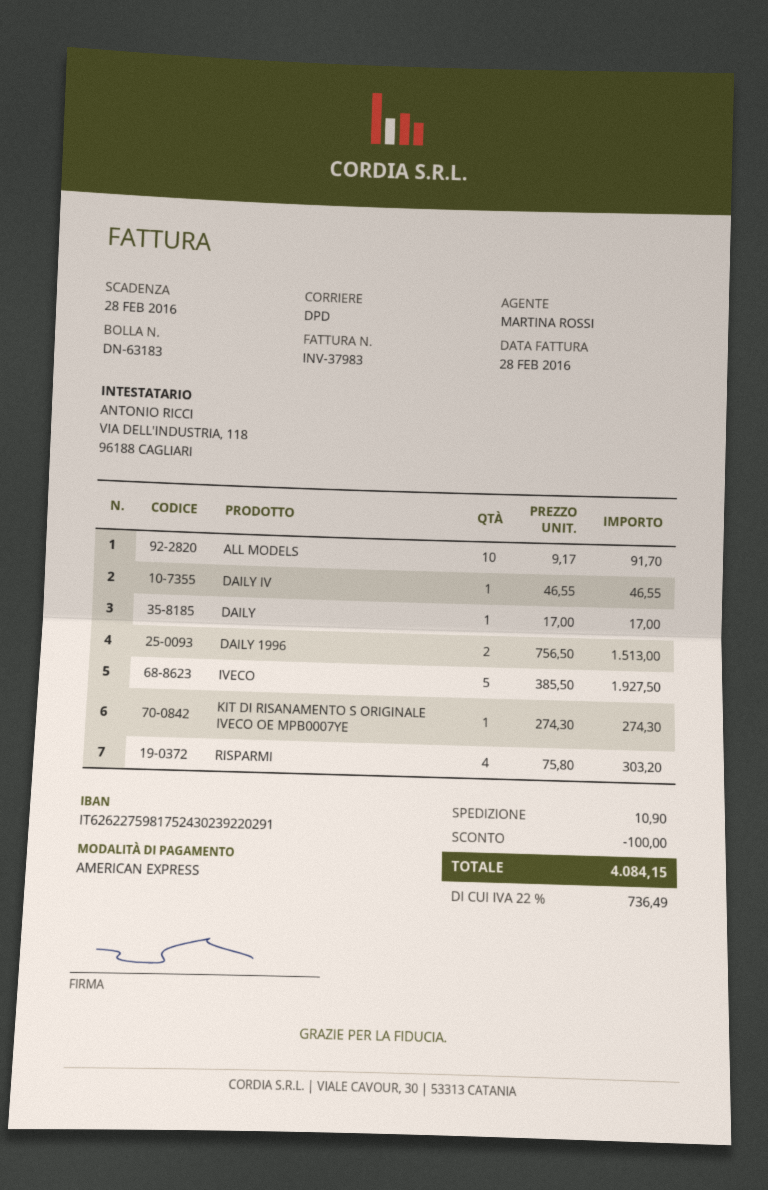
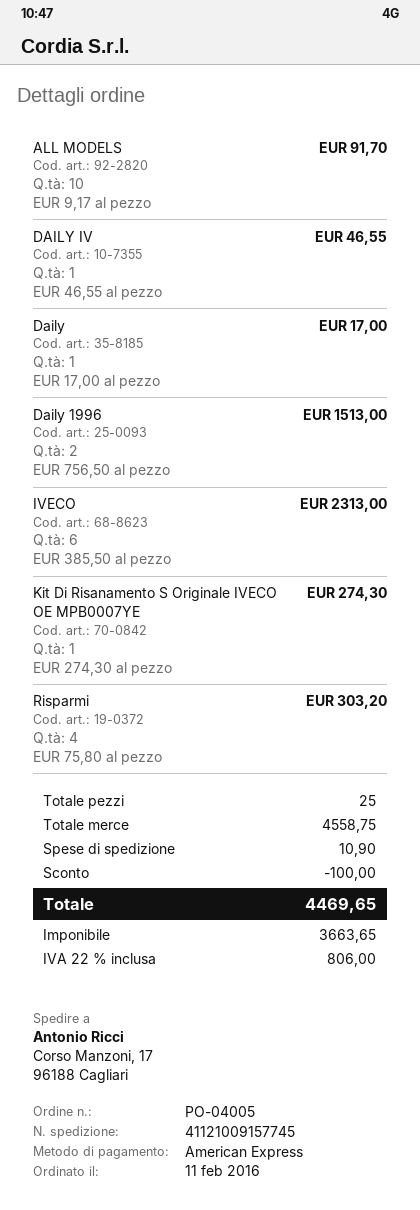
IVECO: 5 x 385.50 = 1927.50 -> 6 x 385.50 = 2313.00
tax: 22% = 736.49 -> 22% = 806.00
total: 4084.15 -> 4469.65

